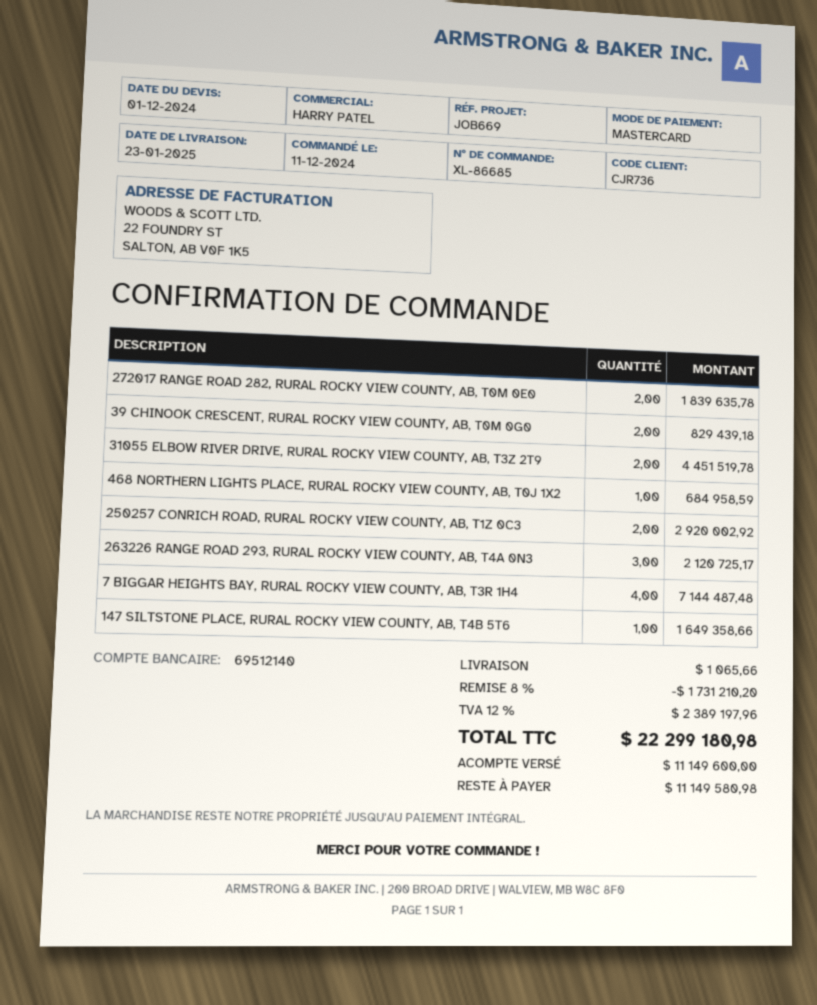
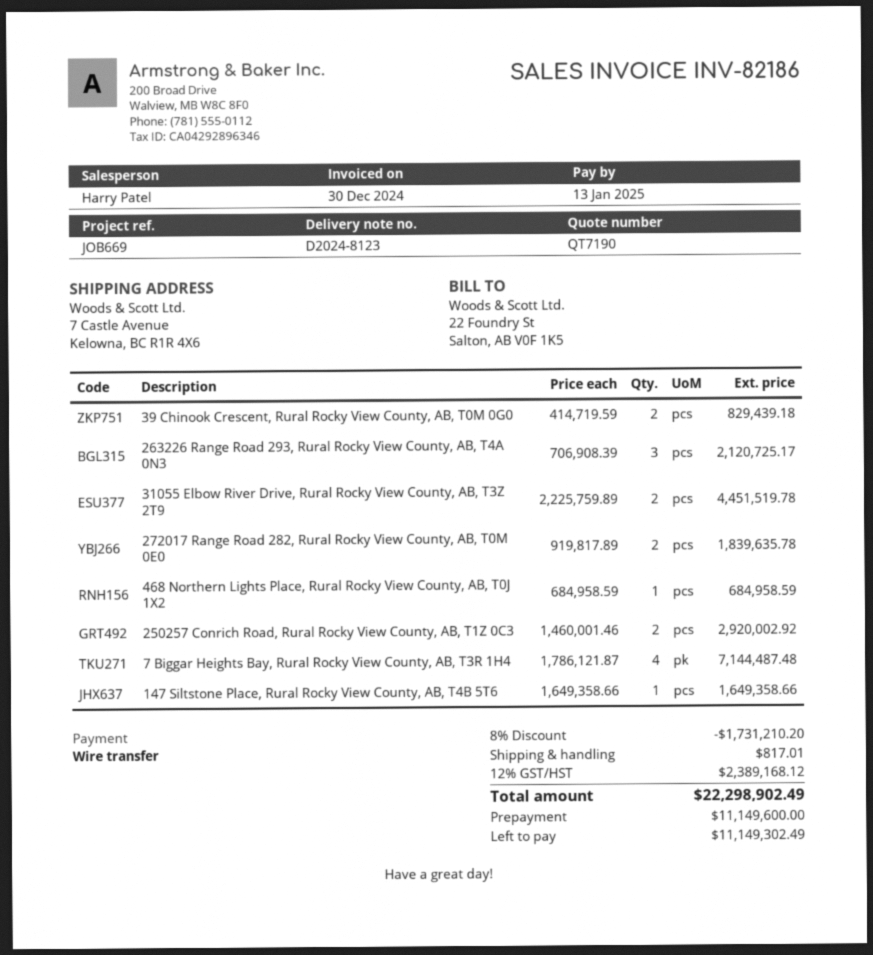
payment method: Mastercard -> bank transfer
shipping: 1065.66 -> 817.01
tax: 12% = 2389197.96 -> 12% = 2389168.12
total: 22299180.98 -> 22298902.49
balance: 11149580.98 -> 11149302.49

